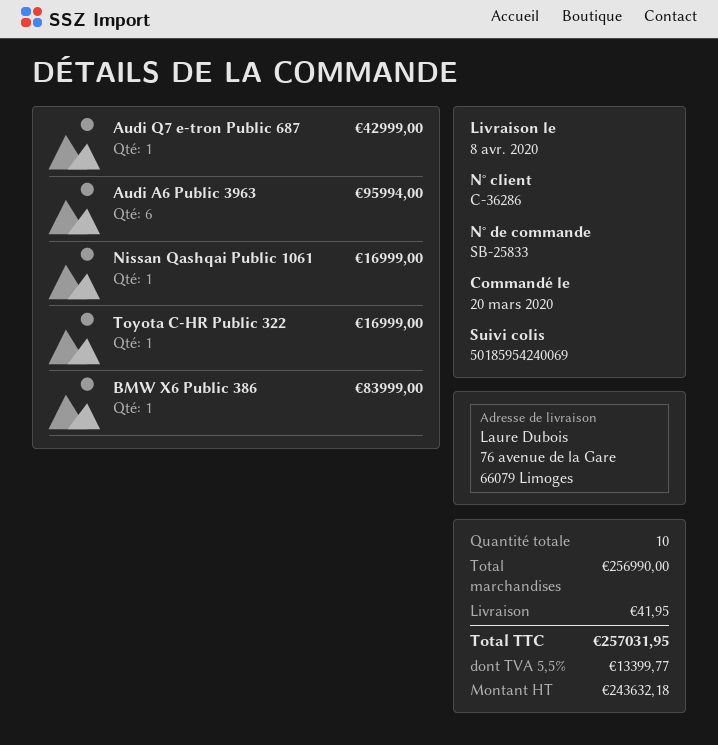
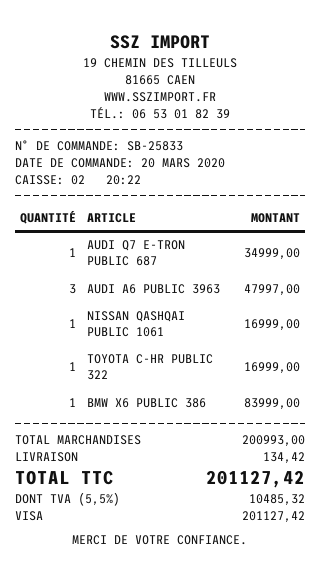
Audi Q7 e-tron Public 687: 1 for 42999.00 -> 1 for 34999.00
Audi A6 Public 3963: 6 for 95994.00 -> 3 for 47997.00
subtotal: 256990.00 -> 200993.00
shipping: 41.95 -> 134.42
tax: 5.5% = 13399.77 -> 5.5% = 10485.32
total: 257031.95 -> 201127.42

